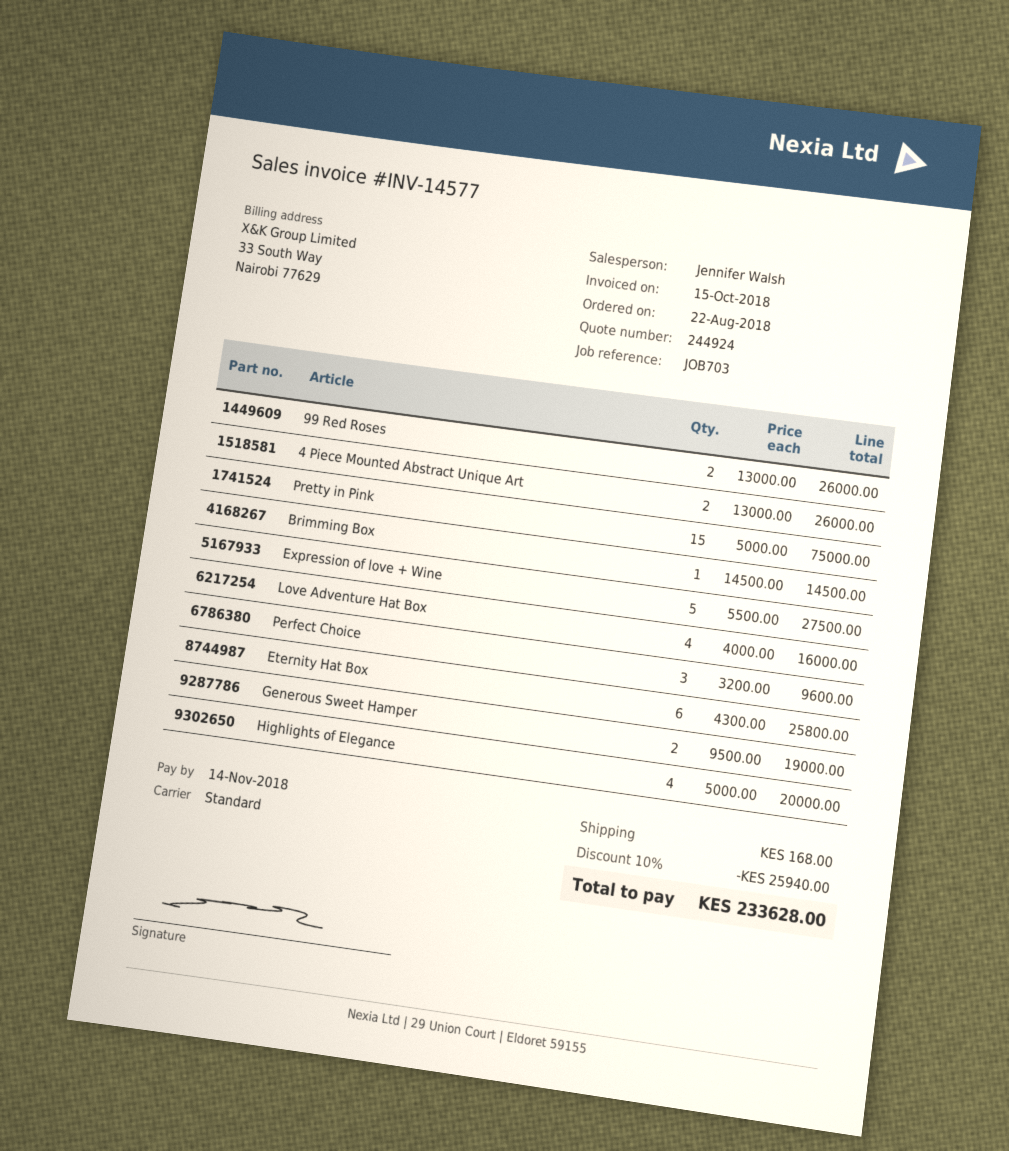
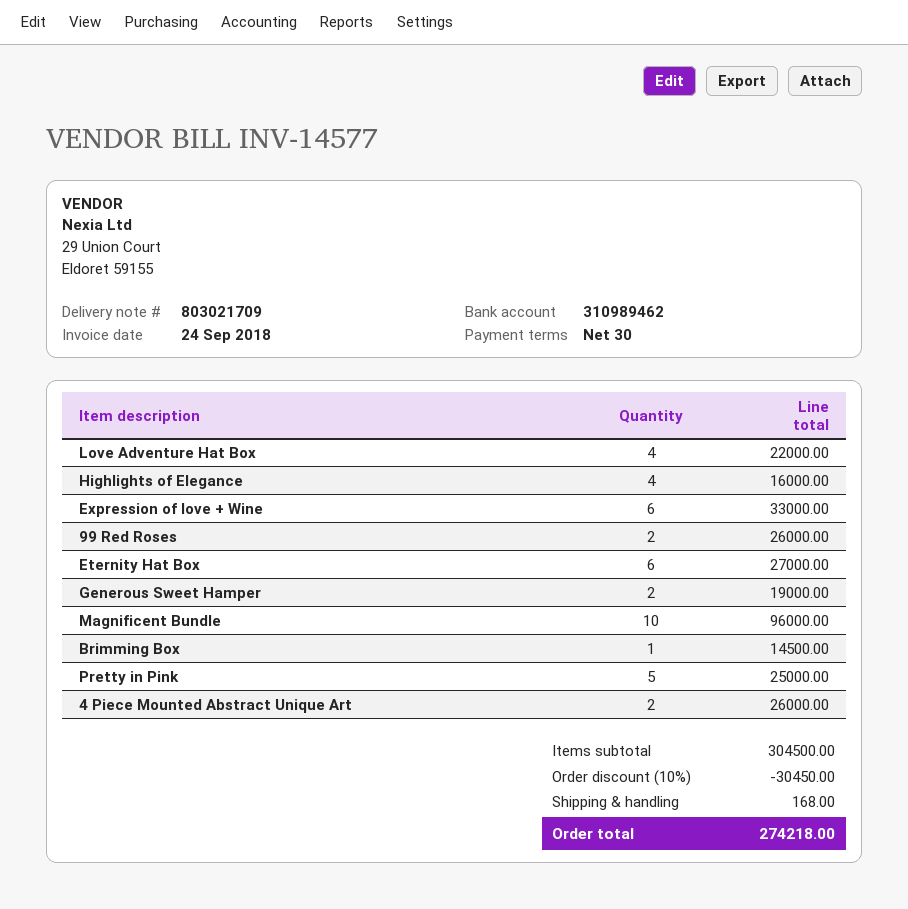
invoice date: 2018-10-15 -> 2018-09-24
Pretty in Pink: 15 for 75000.00 -> 5 for 25000.00
Expression of love + Wine: 5 for 27500.00 -> 6 for 33000.00
Love Adventure Hat Box: 4 for 16000.00 -> 4 for 22000.00
Perfect Choice: 3 for 9600.00 -> none
Eternity Hat Box: 6 for 25800.00 -> 6 for 27000.00
Highlights of Elegance: 4 for 20000.00 -> 4 for 16000.00
Magnificent Bundle: none -> 10 for 96000.00
discount: 10% = 25940.00 -> 10% = 30450.00
total: 233628.00 -> 274218.00

